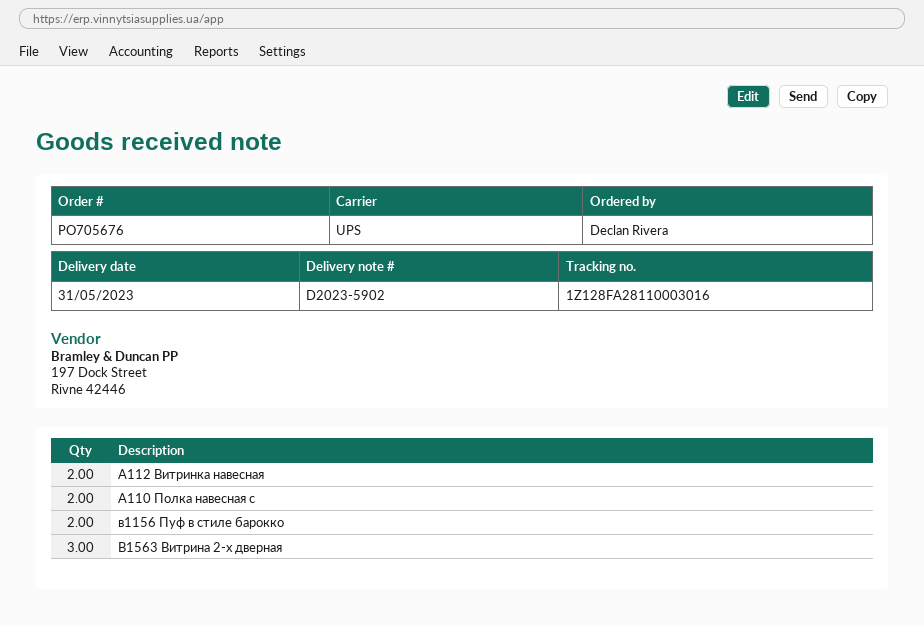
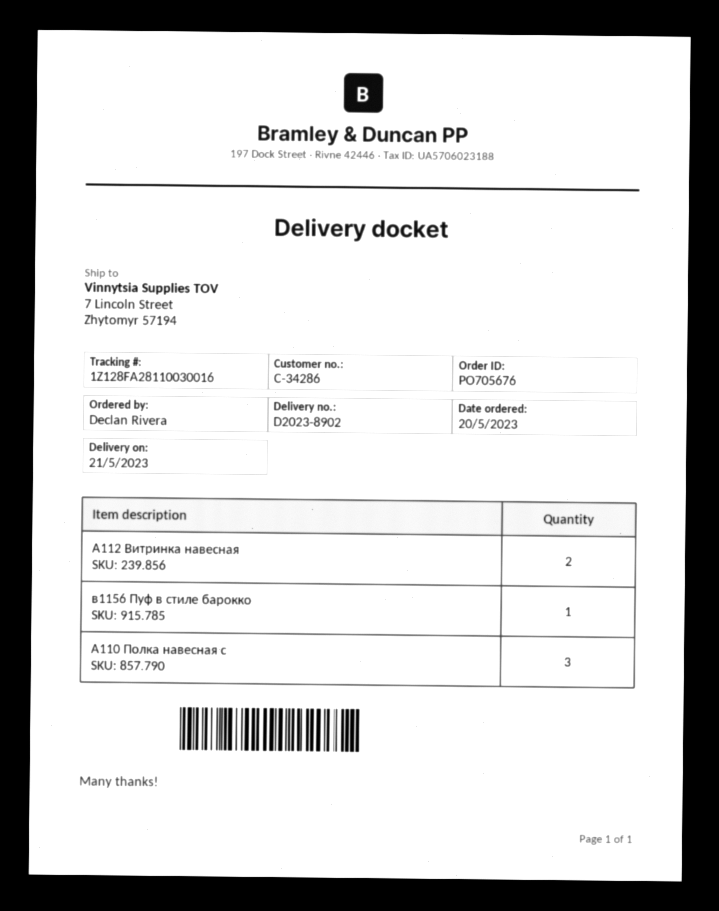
delivery note number: D2023-5902 -> D2023-8902
delivery date: 2023-05-31 -> 2023-05-21
tracking number: 1Z128FA28110003016 -> 1Z128FA28110030016
А110 Полка навесная с: 2 -> 3
в1156 Пуф в стиле барокко: 2 -> 1
В1563 Витрина 2-х дверная: 3 -> none

